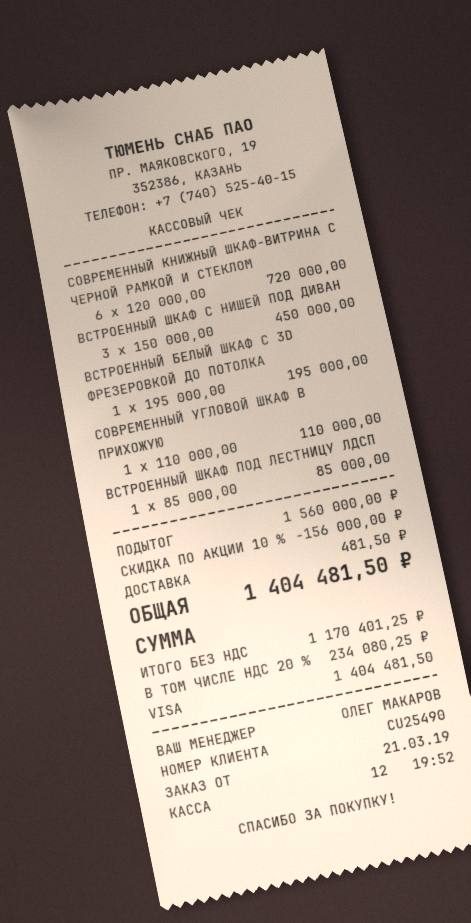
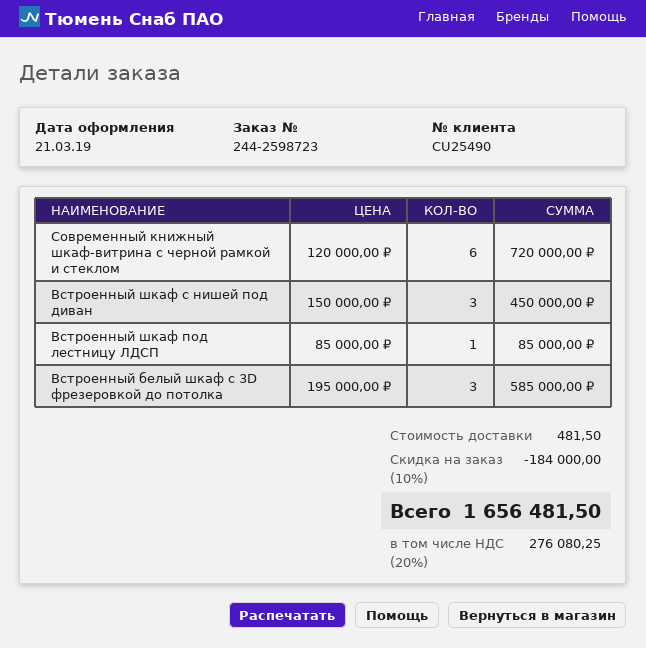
ВСТРОЕННЫЙ БЕЛЫЙ ШКАФ С 3D ФРЕЗЕРОВКОЙ ДО ПОТОЛКА: 1 x 195000.00 = 195000.00 -> 3 x 195000.00 = 585000.00
СОВРЕМЕННЫЙ УГЛОВОЙ ШКАФ В ПРИХОЖУЮ: 1 x 110000.00 = 110000.00 -> none
discount: 10% = 156000.00 -> 10% = 184000.00
tax: 20% = 234080.25 -> 20% = 276080.25
total: 1404481.50 -> 1656481.50

